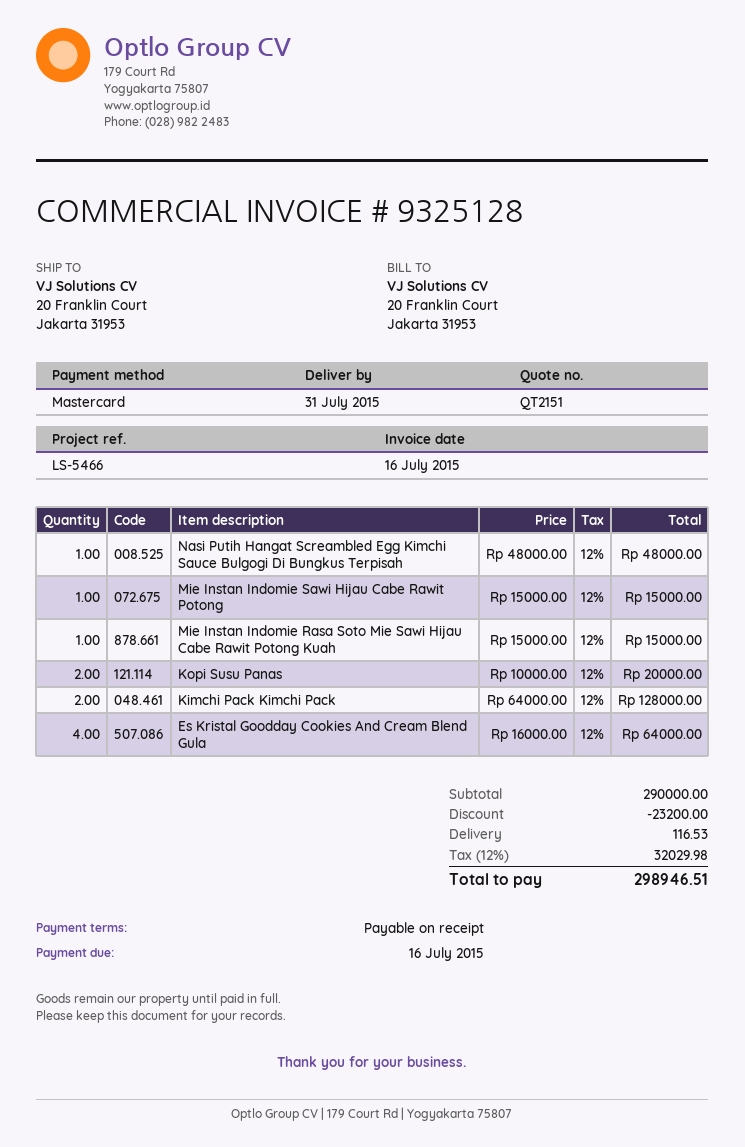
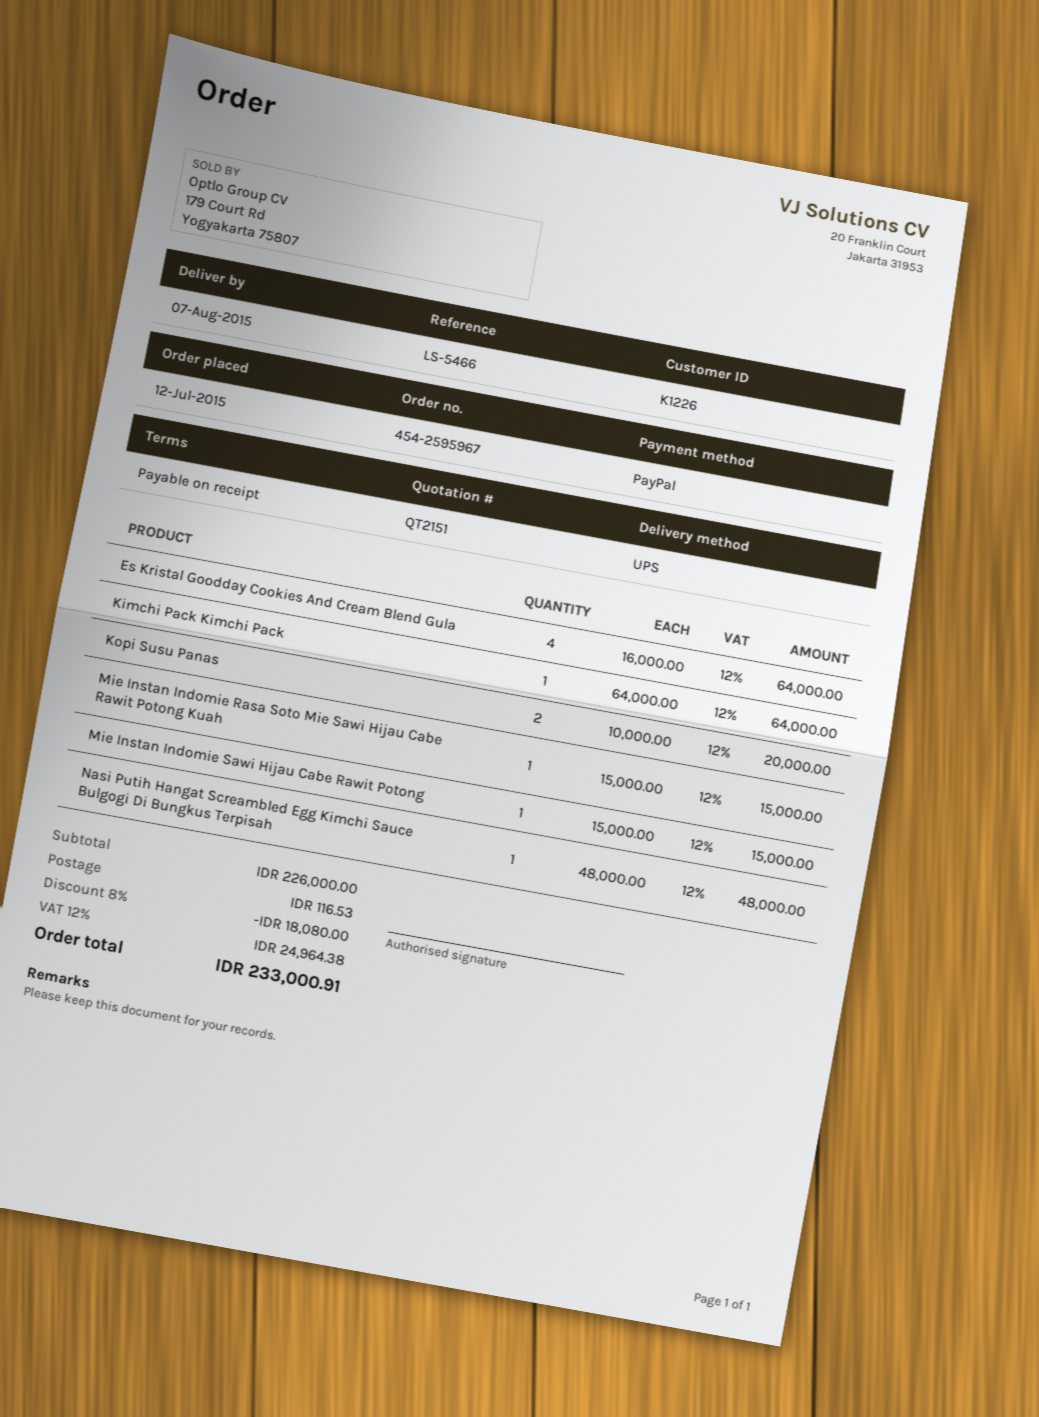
delivery date: 2015-07-31 -> 2015-08-07
payment method: Mastercard -> PayPal
Kimchi Pack Kimchi Pack: 2 x 64000.00 = 128000.00 -> 1 x 64000.00 = 64000.00
subtotal: 290000.00 -> 226000.00
discount: 23200.00 -> 18080.00
tax: 12% = 32029.98 -> 12% = 24964.38
total: 298946.51 -> 233000.91

